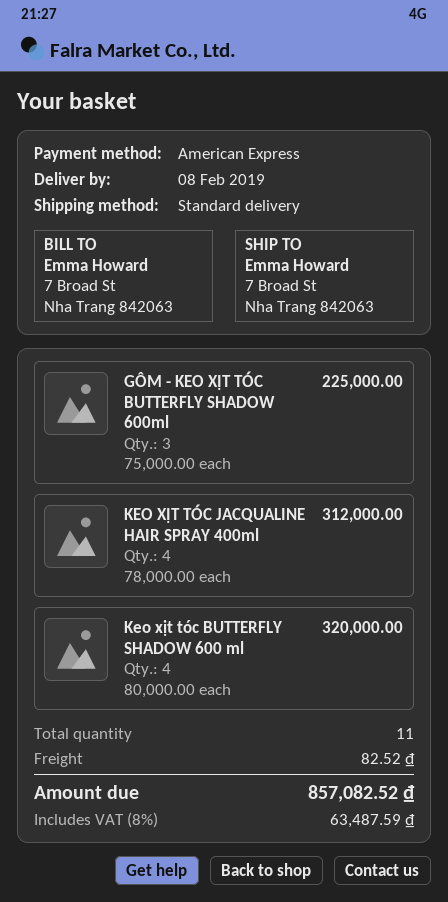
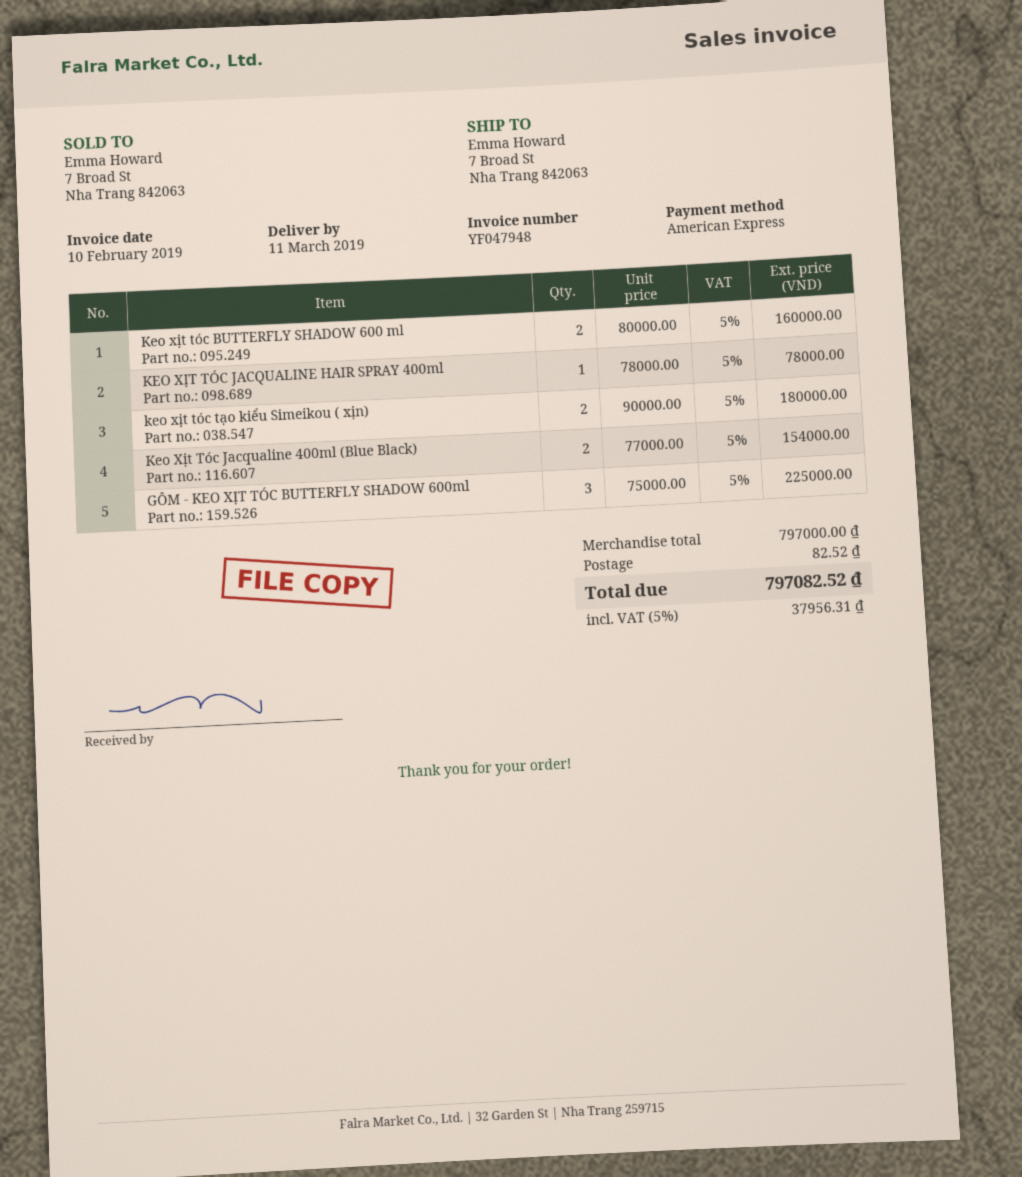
delivery date: 2019-02-08 -> 2019-03-11
KEO XỊT TÓC JACQUALINE HAIR SPRAY 400ml: 4 x 78000.00 = 312000.00 -> 1 x 78000.00 = 78000.00
Keo xịt tóc BUTTERFLY SHADOW 600 ml: 4 x 80000.00 = 320000.00 -> 2 x 80000.00 = 160000.00
keo xịt tóc tạo kiểu Simeikou ( xịn): none -> 2 x 90000.00 = 180000.00
Keo Xịt Tóc Jacqualine 400ml (Blue Black): none -> 2 x 77000.00 = 154000.00
tax: 8% = 63487.59 -> 5% = 37956.31
total: 857082.52 -> 797082.52

